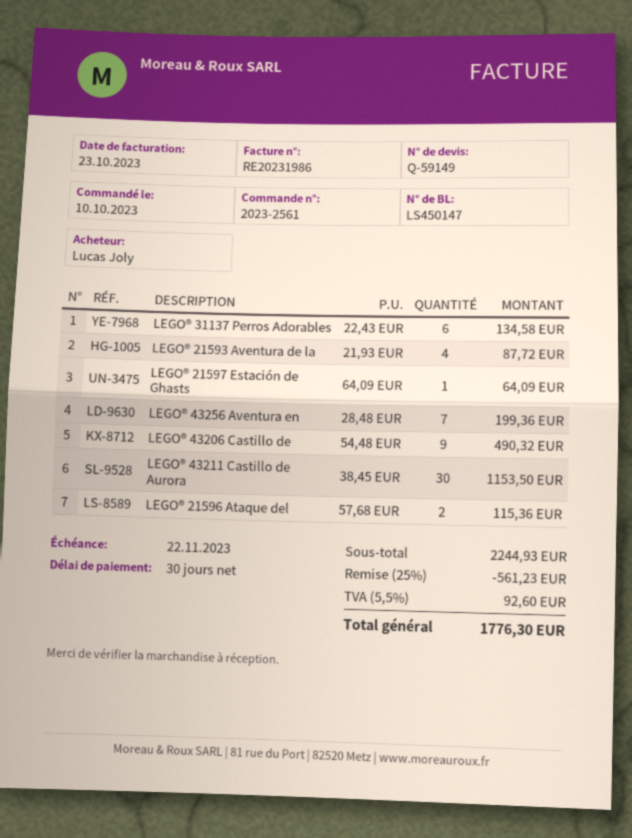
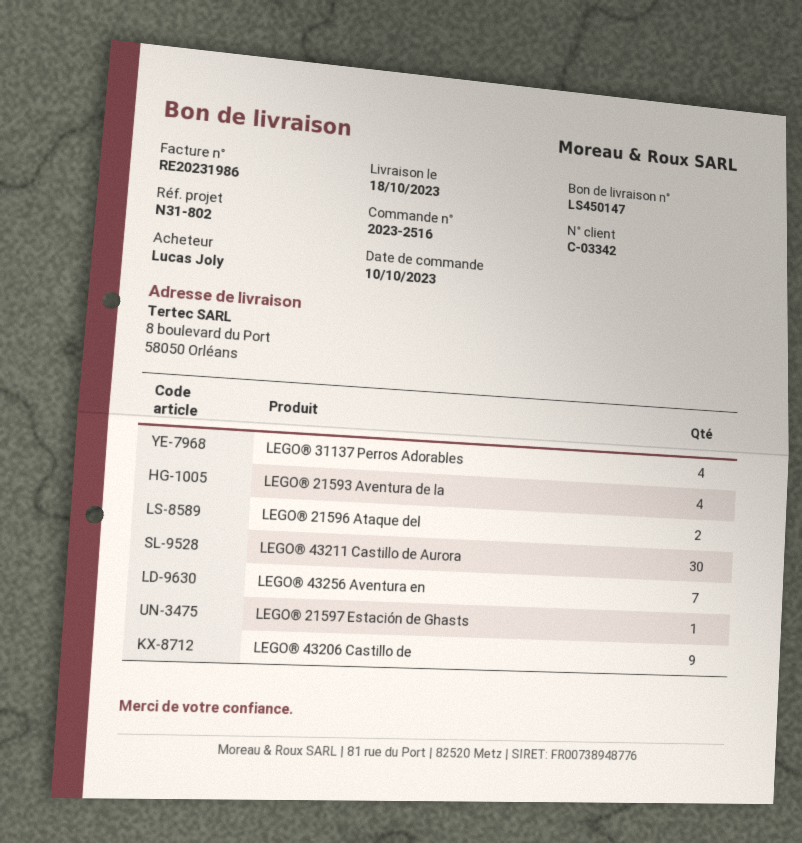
order number: 2023-2561 -> 2023-2516
LEGO® 31137 Perros Adorables: 6 -> 4

